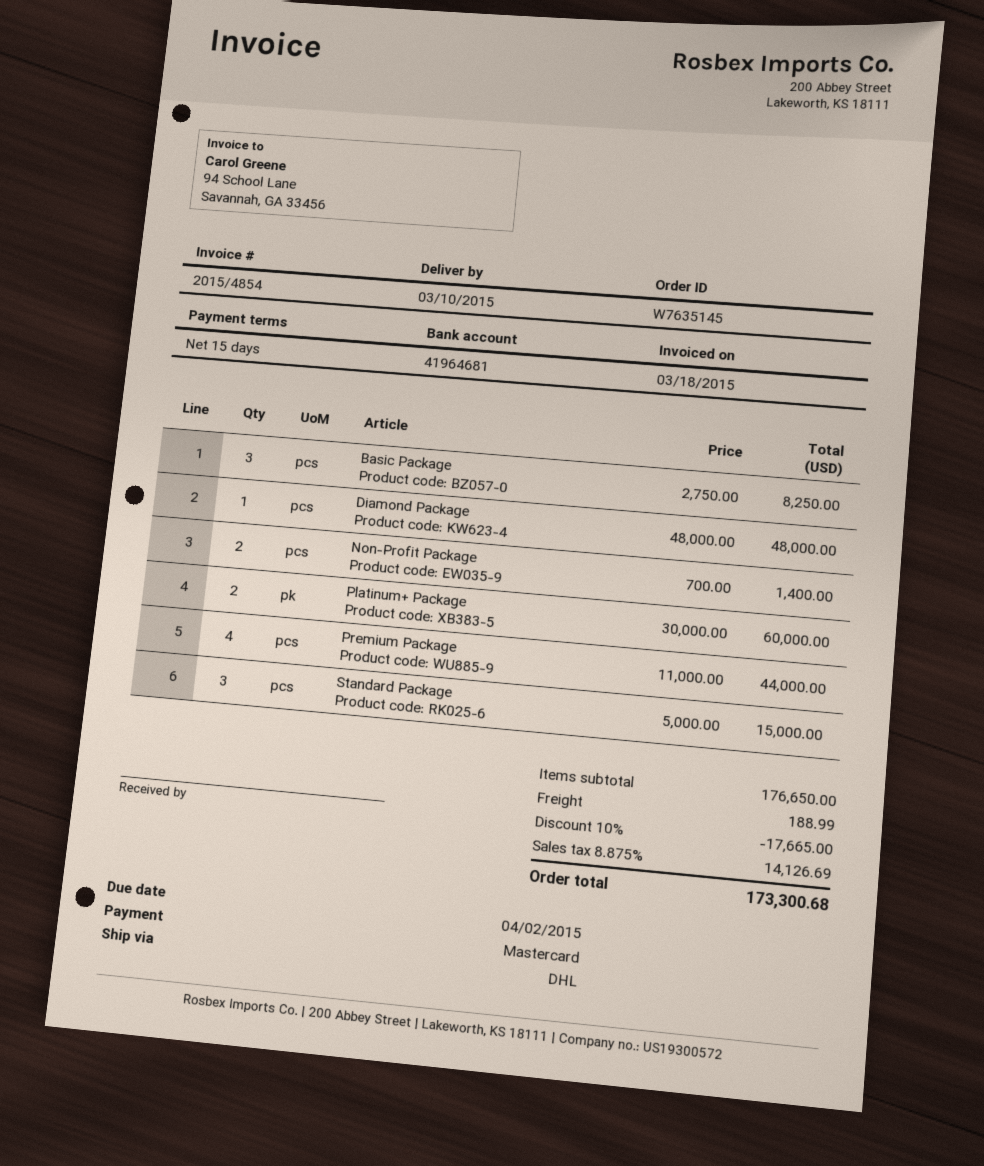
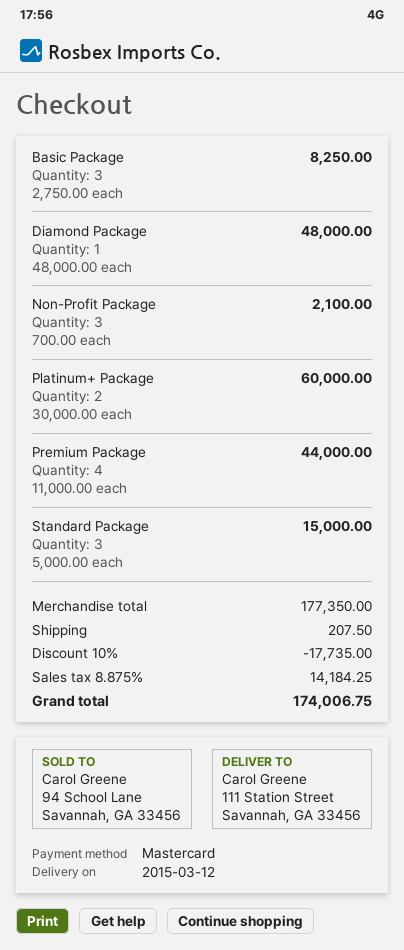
delivery date: 2015-03-10 -> 2015-03-12
Non-Profit Package: 2 x 700.00 = 1400.00 -> 3 x 700.00 = 2100.00
subtotal: 176650.00 -> 177350.00
discount: 10% = 17665.00 -> 10% = 17735.00
shipping: 188.99 -> 207.50
tax: 8.875% = 14126.69 -> 8.875% = 14184.25
total: 173300.68 -> 174006.75

